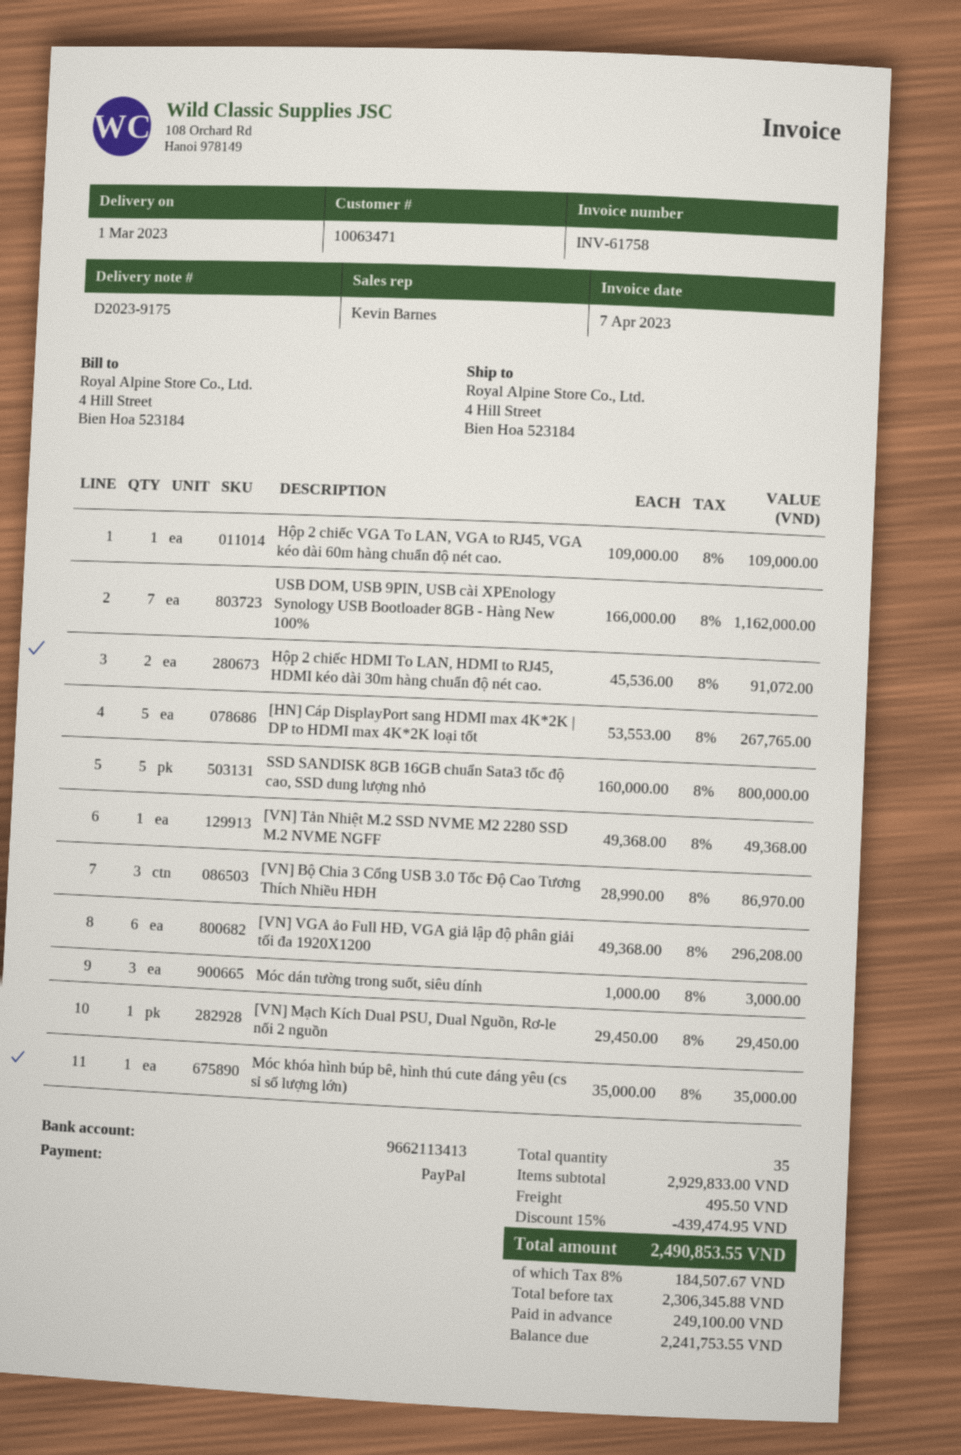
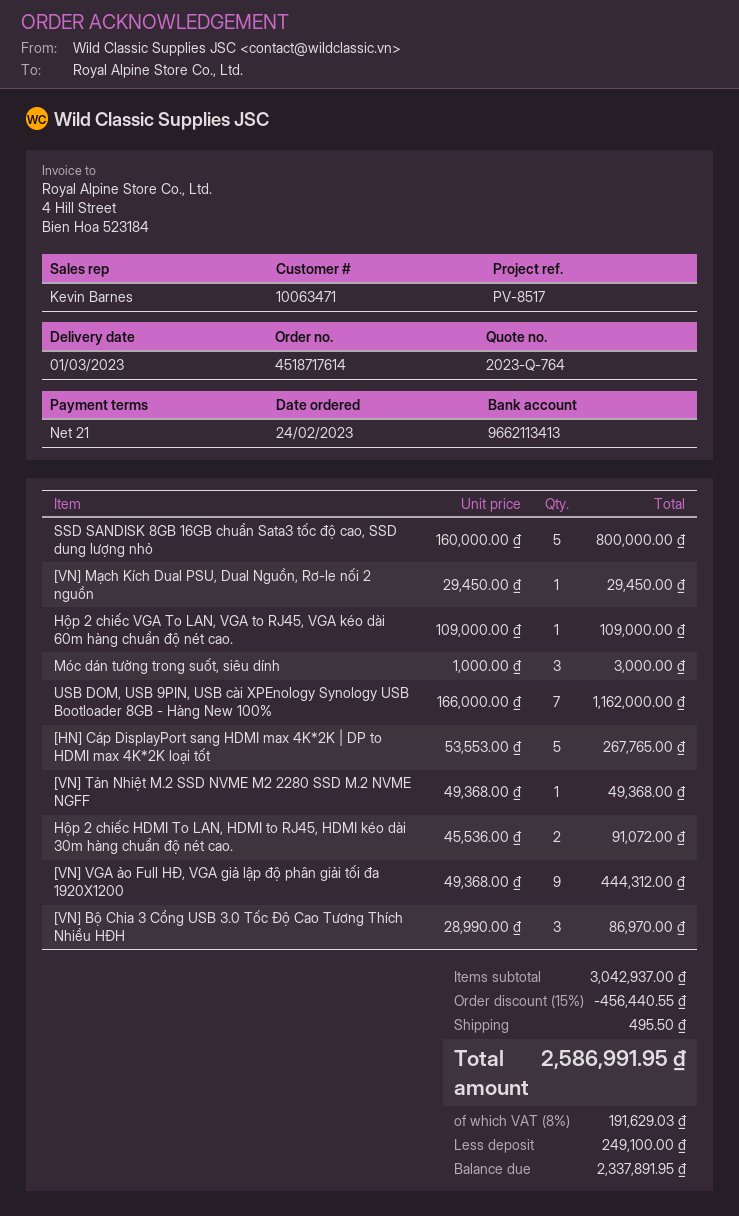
[VN] VGA ảo Full HĐ, VGA giả lập độ phân giải tối đa 1920X1200: 6 x 49368.00 = 296208.00 -> 9 x 49368.00 = 444312.00
Móc khóa hình búp bê, hình thú cute đáng yêu (cs sỉ số lượng lớn): 1 x 35000.00 = 35000.00 -> none
subtotal: 2929833.00 -> 3042937.00
discount: 15% = 439474.95 -> 15% = 456440.55
tax: 8% = 184507.67 -> 8% = 191629.03
total: 2490853.55 -> 2586991.95
balance: 2241753.55 -> 2337891.95

